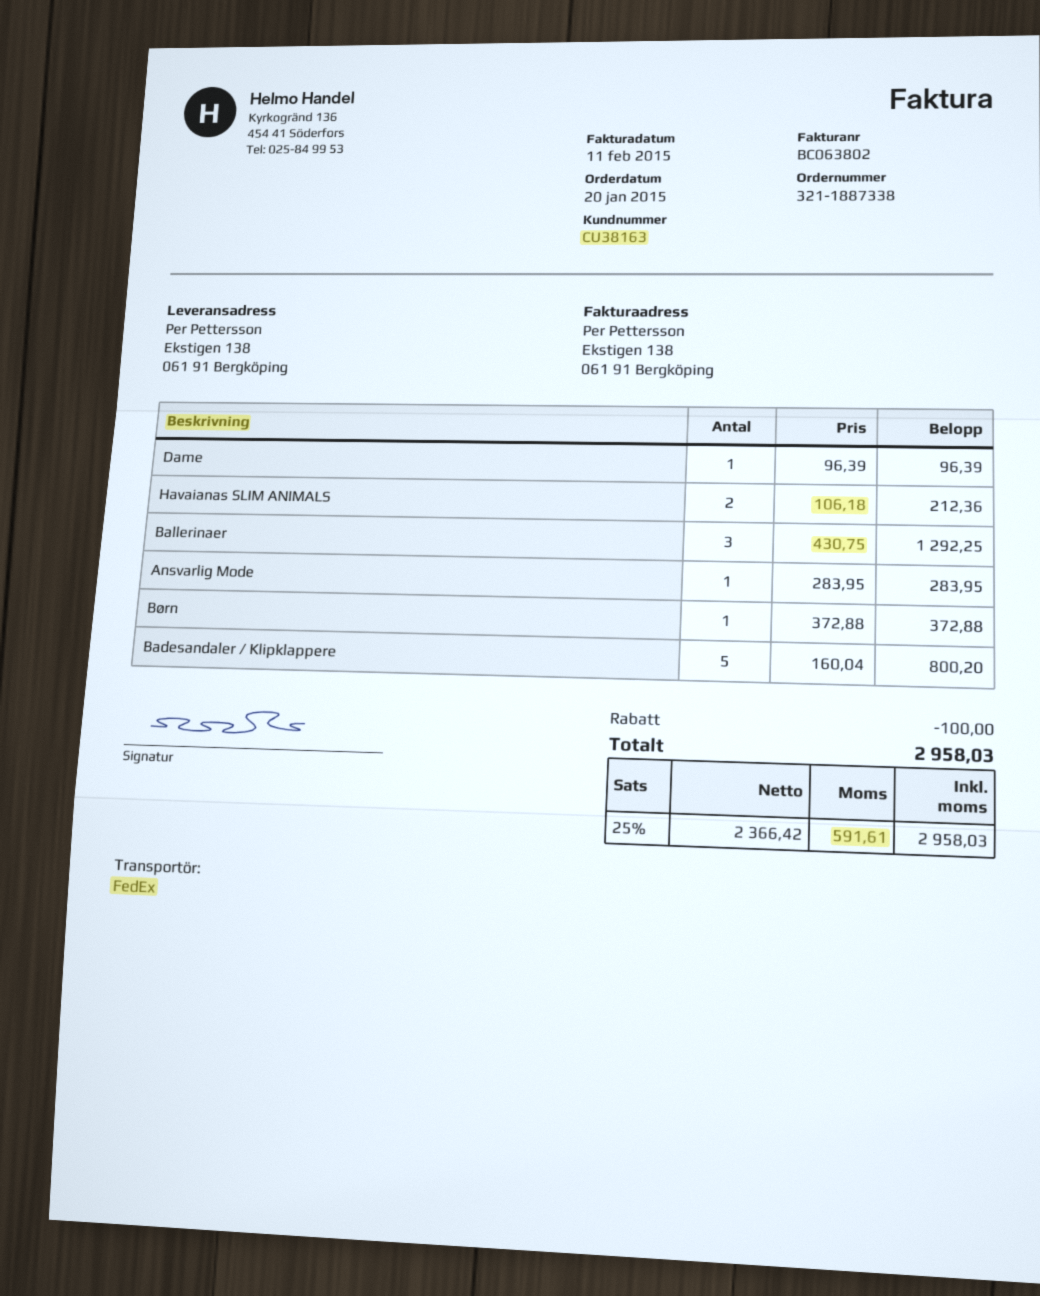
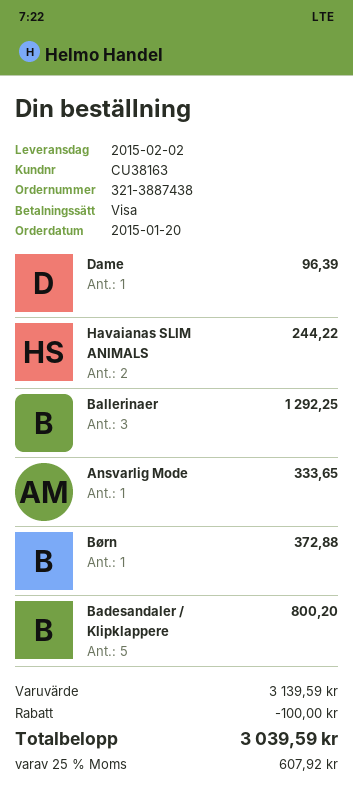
order number: 321-1887338 -> 321-3887438
Havaianas SLIM ANIMALS: 2 for 212.36 -> 2 for 244.22
Ansvarlig Mode: 1 for 283.95 -> 1 for 333.65
tax: 25% = 591.61 -> 25% = 607.92
total: 2958.03 -> 3039.59

